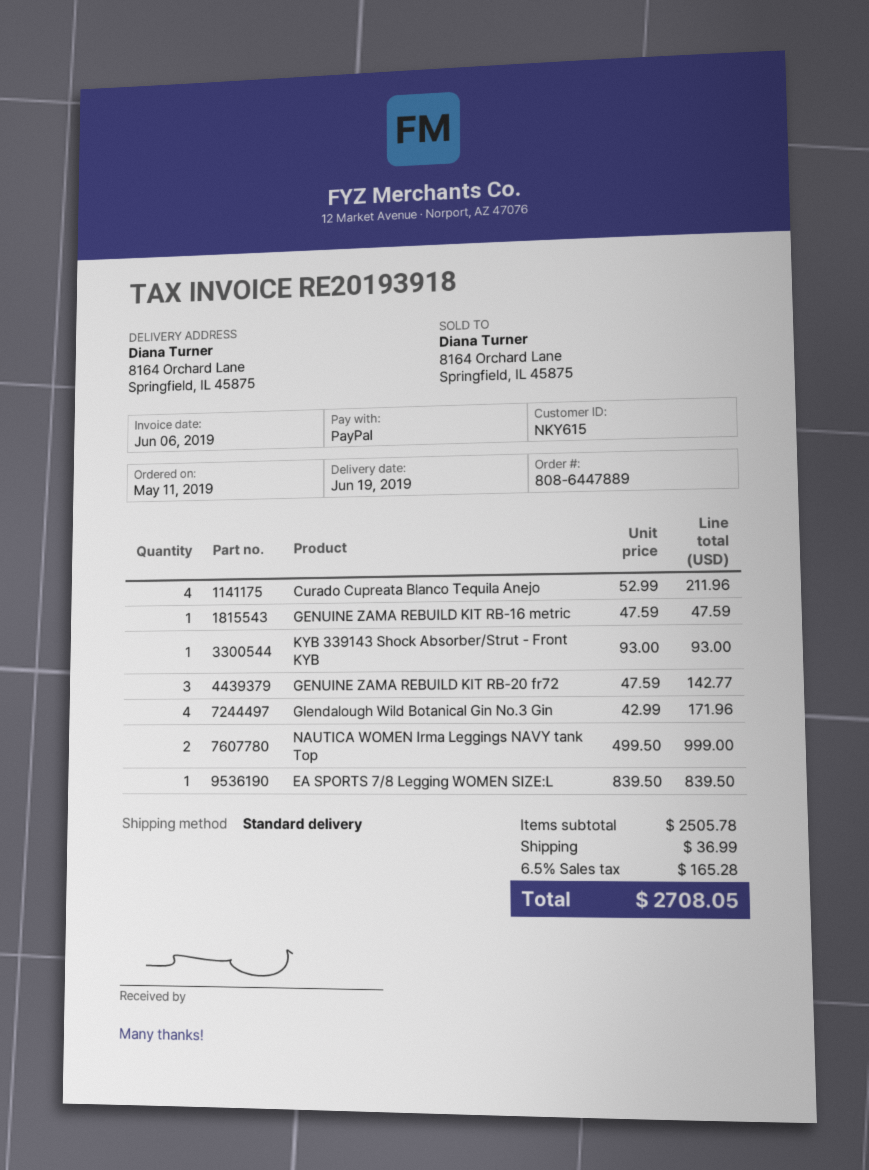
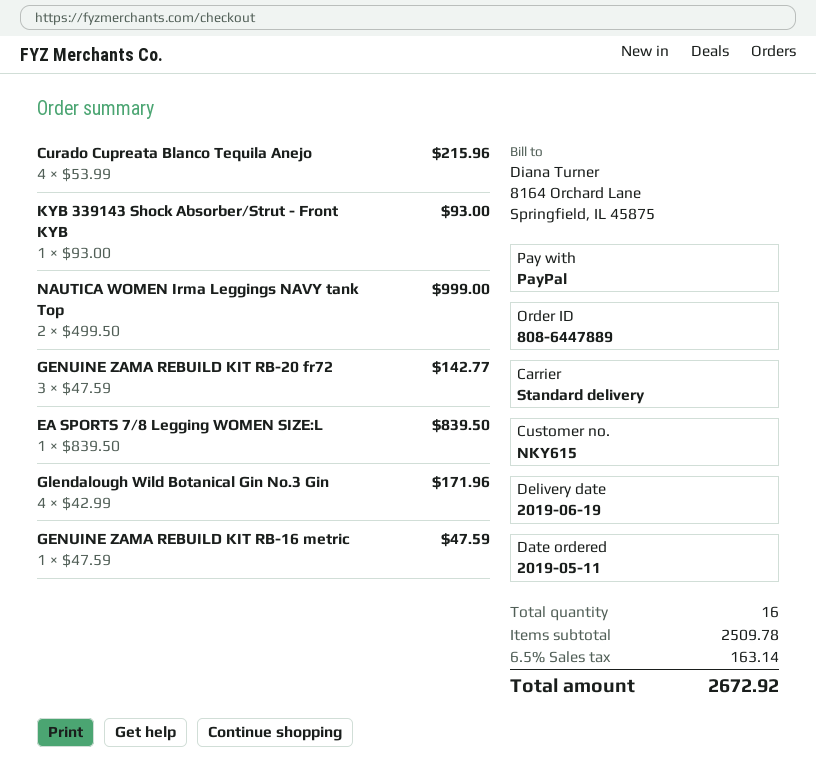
Curado Cupreata Blanco Tequila Anejo: 4 x 52.99 = 211.96 -> 4 x 53.99 = 215.96
subtotal: 2505.78 -> 2509.78
shipping: 36.99 -> none
tax: 6.5% = 165.28 -> 6.5% = 163.14
total: 2708.05 -> 2672.92

